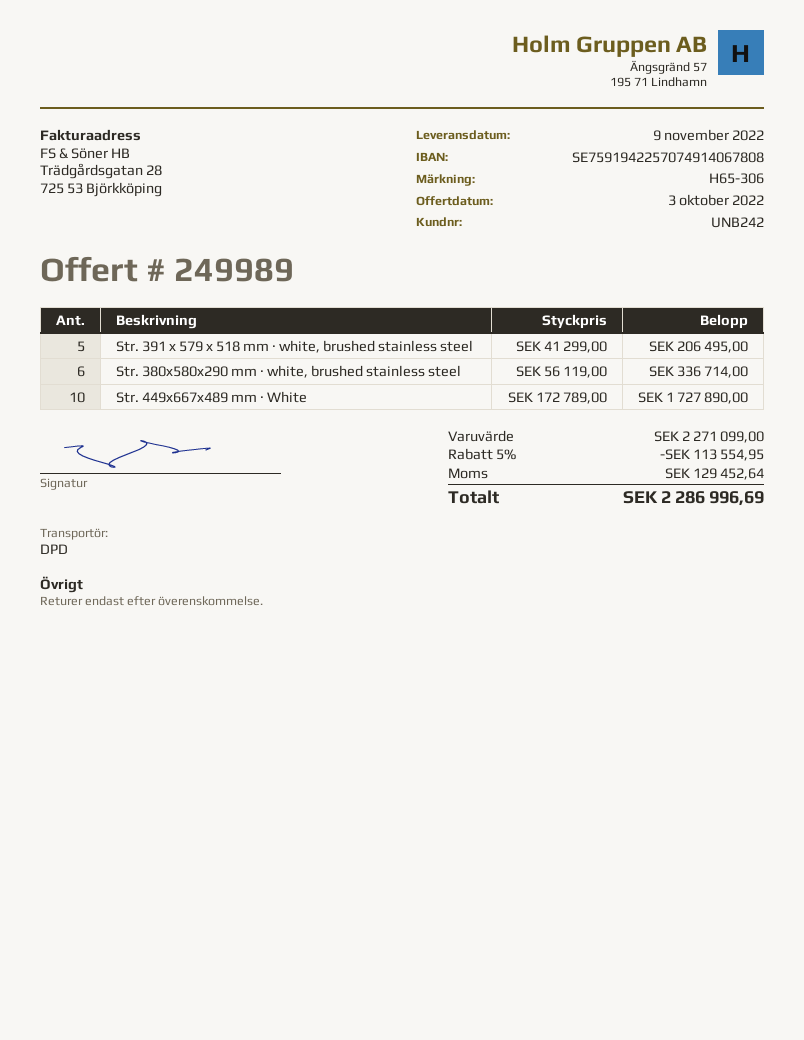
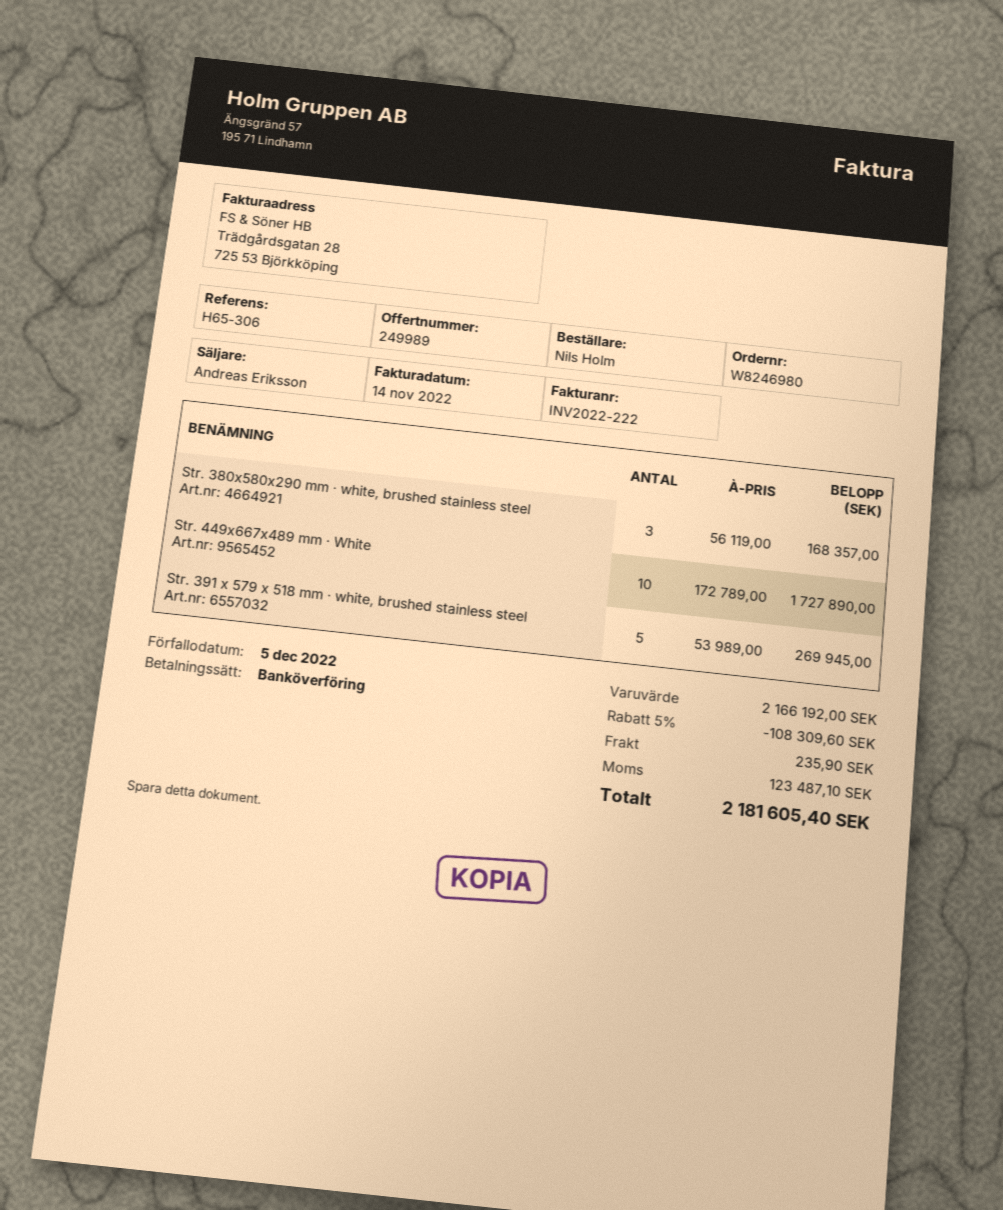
Str. 391 x 579 x 518 mm · white, brushed stainless steel: 5 x 41299.00 = 206495.00 -> 5 x 53989.00 = 269945.00
Str. 380x580x290 mm · white, brushed stainless steel: 6 x 56119.00 = 336714.00 -> 3 x 56119.00 = 168357.00
subtotal: 2271099.00 -> 2166192.00
discount: 5% = 113554.95 -> 5% = 108309.60
shipping: none -> 235.90
tax: 129452.64 -> 123487.10
total: 2286996.69 -> 2181605.40

